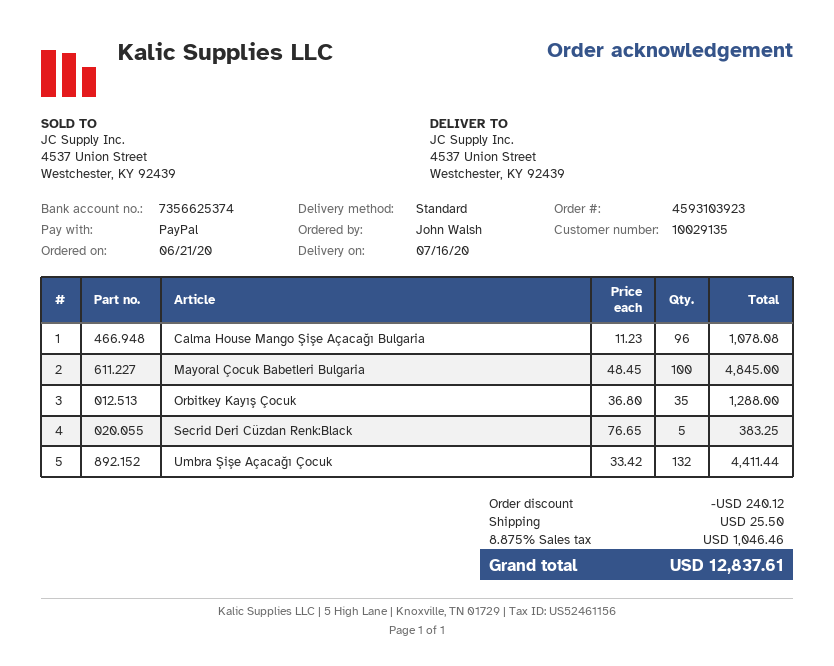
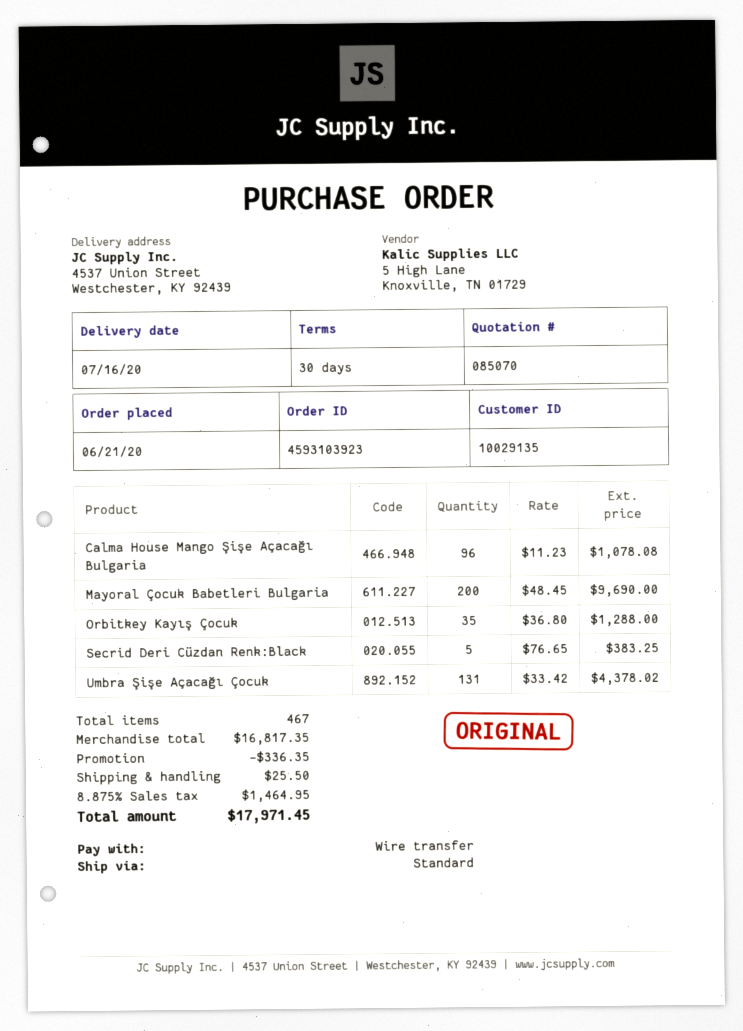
payment method: PayPal -> bank transfer
Mayoral Çocuk Babetleri Bulgaria: 100 x 48.45 = 4845.00 -> 200 x 48.45 = 9690.00
Umbra Şişe Açacağı Çocuk: 132 x 33.42 = 4411.44 -> 131 x 33.42 = 4378.02
discount: 240.12 -> 336.35
tax: 8.875% = 1046.46 -> 8.875% = 1464.95
total: 12837.61 -> 17971.45

